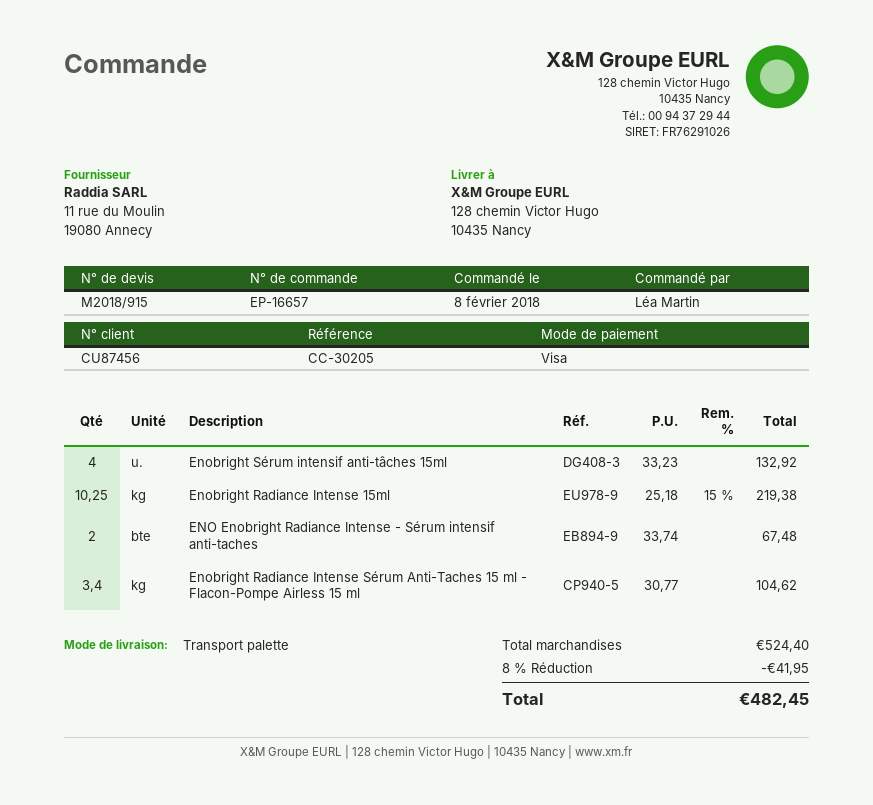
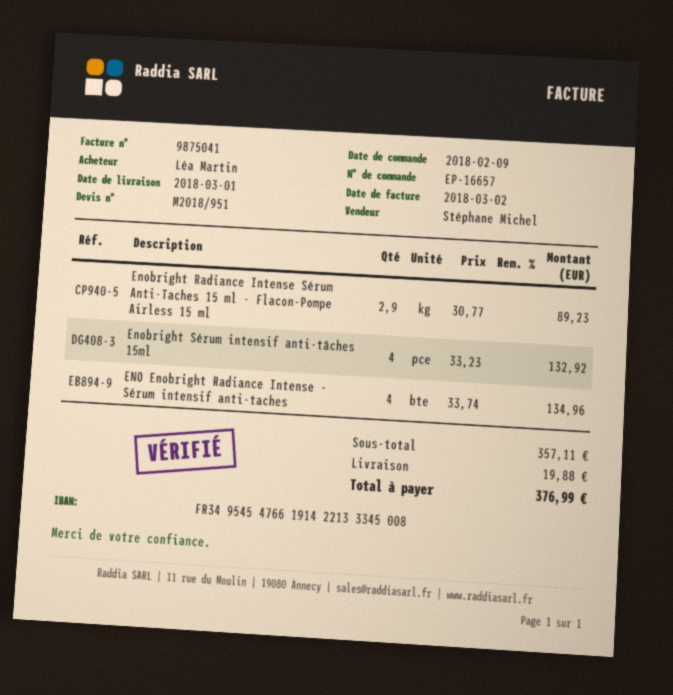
quote number: M2018/915 -> M2018/951
order date: 2018-02-08 -> 2018-02-09
Enobright Radiance Intense 15ml: 10.25 x 25.18 - 15% = 219.38 -> none
ENO Enobright Radiance Intense - Sérum intensif anti-taches: 2 x 33.74 = 67.48 -> 4 x 33.74 = 134.96
Enobright Radiance Intense Sérum Anti-Taches 15 ml - Flacon-Pompe Airless 15 ml: 3.4 x 30.77 = 104.62 -> 2.9 x 30.77 = 89.23
subtotal: 524.40 -> 357.11
discount: 8% = 41.95 -> none
shipping: none -> 19.88
total: 482.45 -> 376.99

